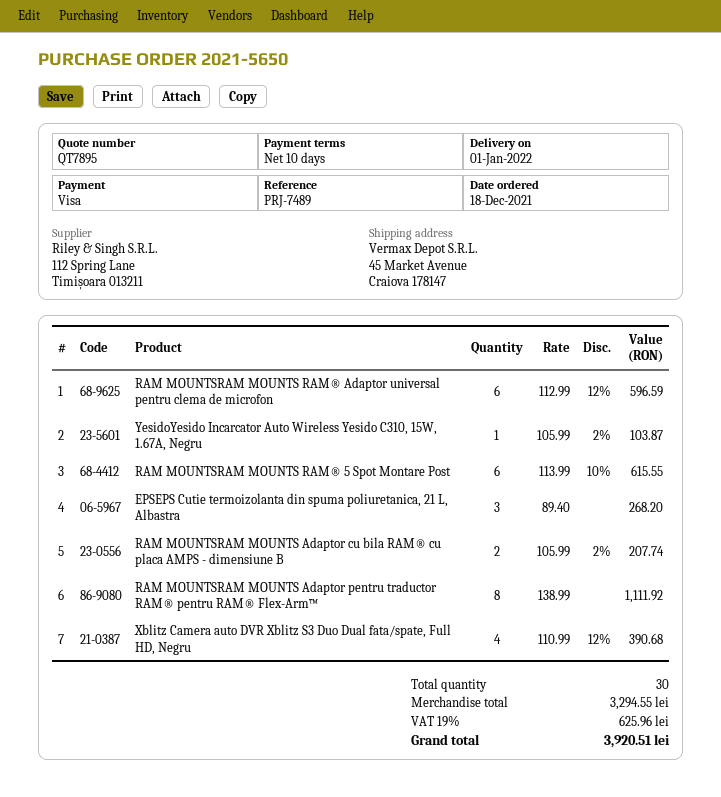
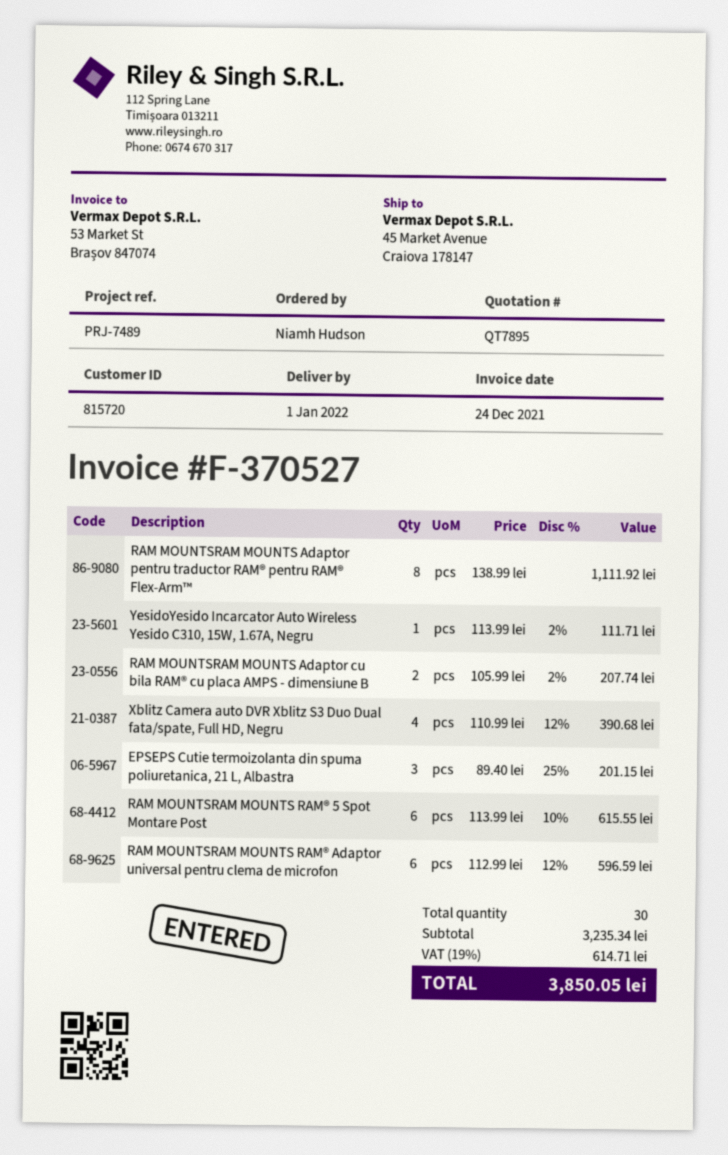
YesidoYesido Incarcator Auto Wireless Yesido C310, 15W, 1.67A, Negru: 1 x 105.99 - 2% = 103.87 -> 1 x 113.99 - 2% = 111.71
EPSEPS Cutie termoizolanta din spuma poliuretanica, 21 L, Albastra: 3 x 89.40 = 268.20 -> 3 x 89.40 - 25% = 201.15
subtotal: 3294.55 -> 3235.34
tax: 19% = 625.96 -> 19% = 614.71
total: 3920.51 -> 3850.05

